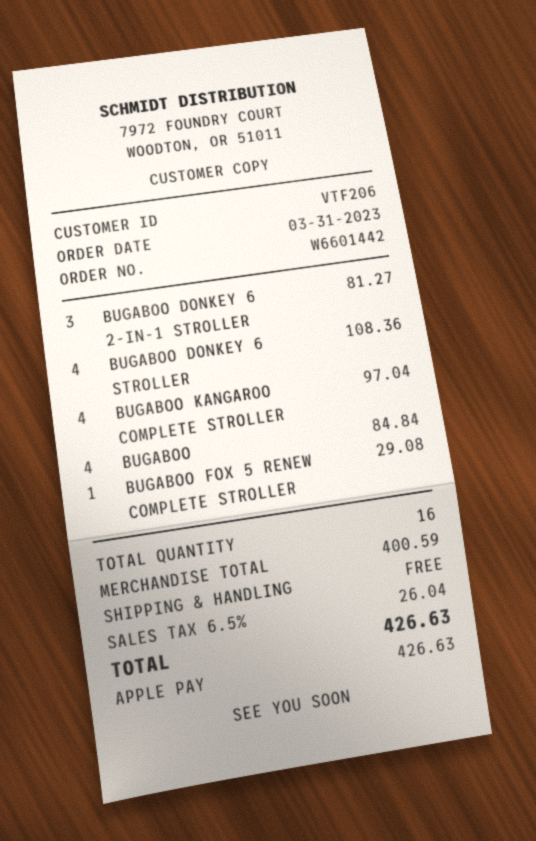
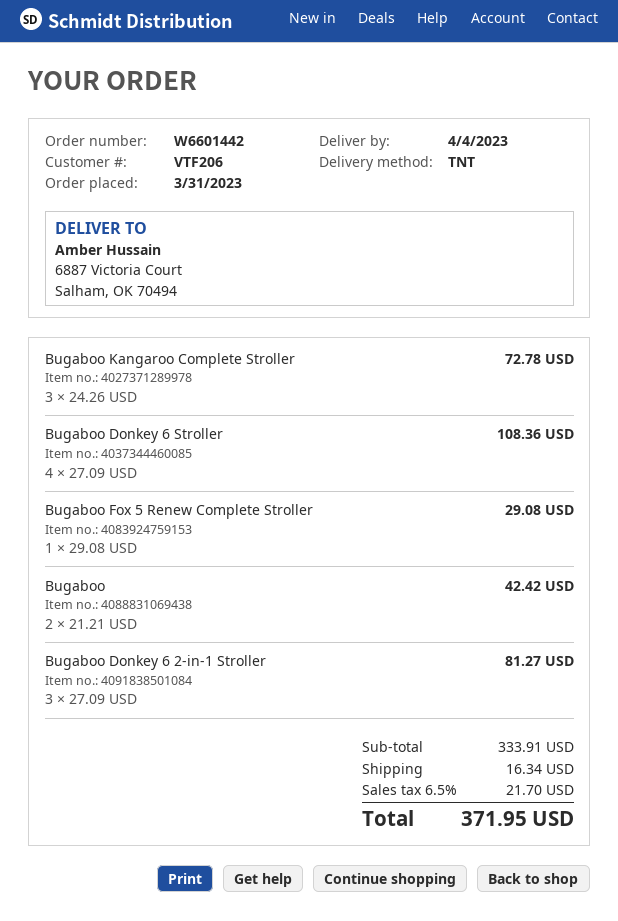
BUGABOO KANGAROO COMPLETE STROLLER: 4 for 97.04 -> 3 for 72.78
BUGABOO: 4 for 84.84 -> 2 for 42.42
subtotal: 400.59 -> 333.91
shipping: 0.00 -> 16.34
tax: 6.5% = 26.04 -> 6.5% = 21.70
total: 426.63 -> 371.95

